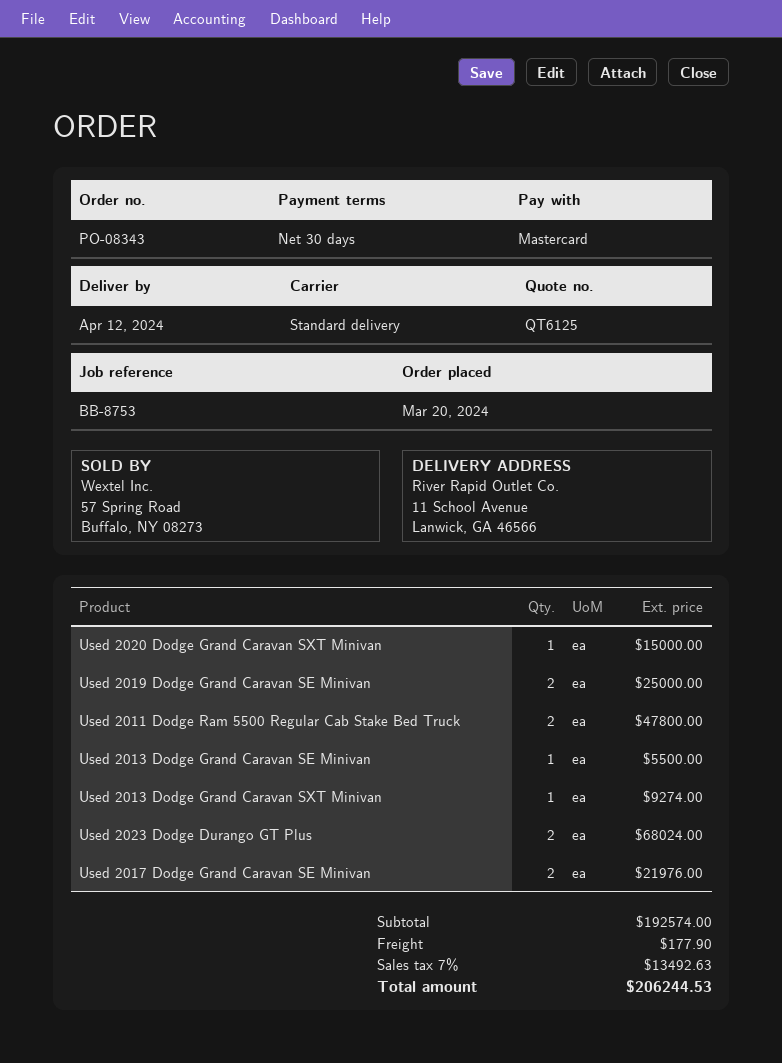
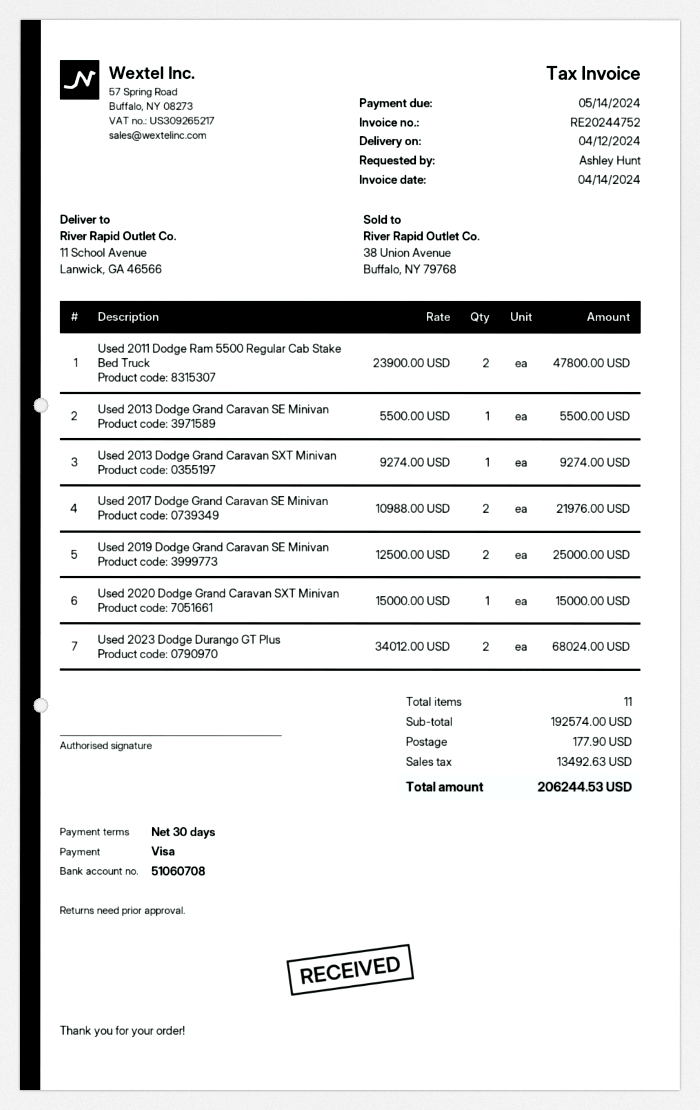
payment method: Mastercard -> Visa

